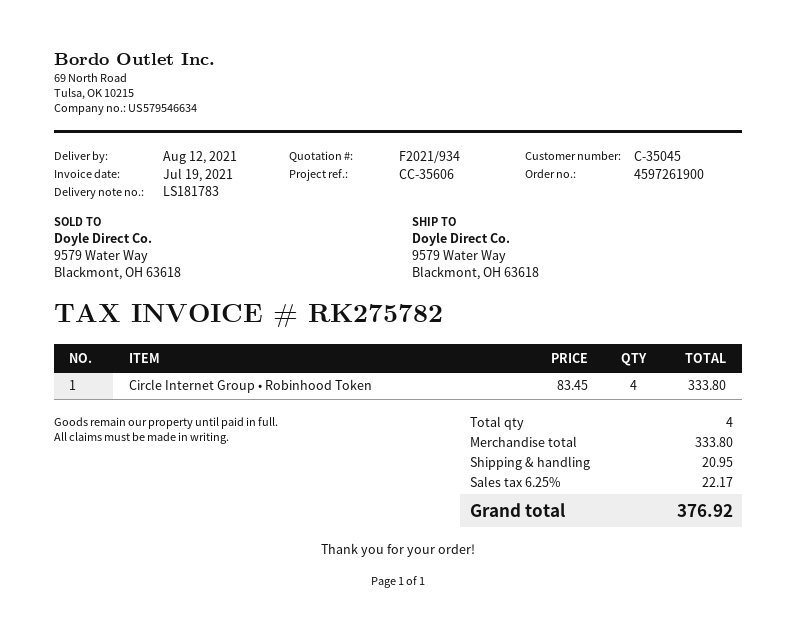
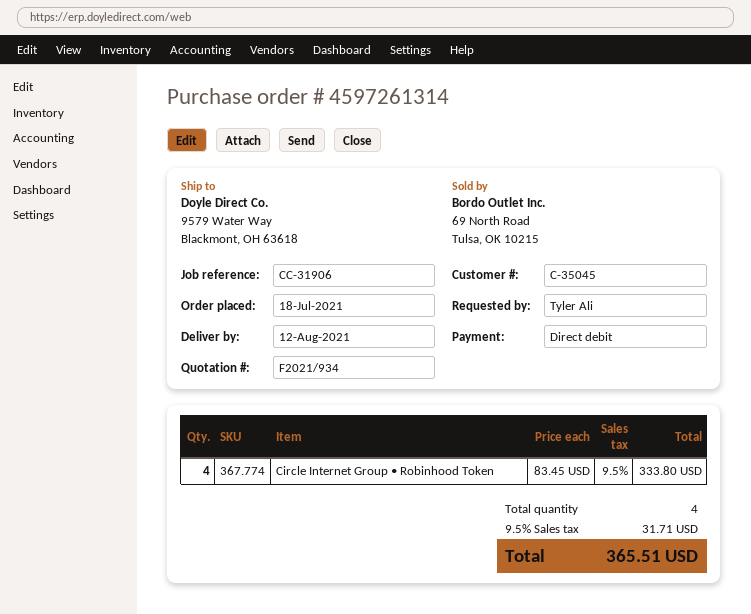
order number: 4597261900 -> 4597261314
reference: CC-35606 -> CC-31906
shipping: 20.95 -> none
tax: 6.25% = 22.17 -> 9.5% = 31.71
total: 376.92 -> 365.51

